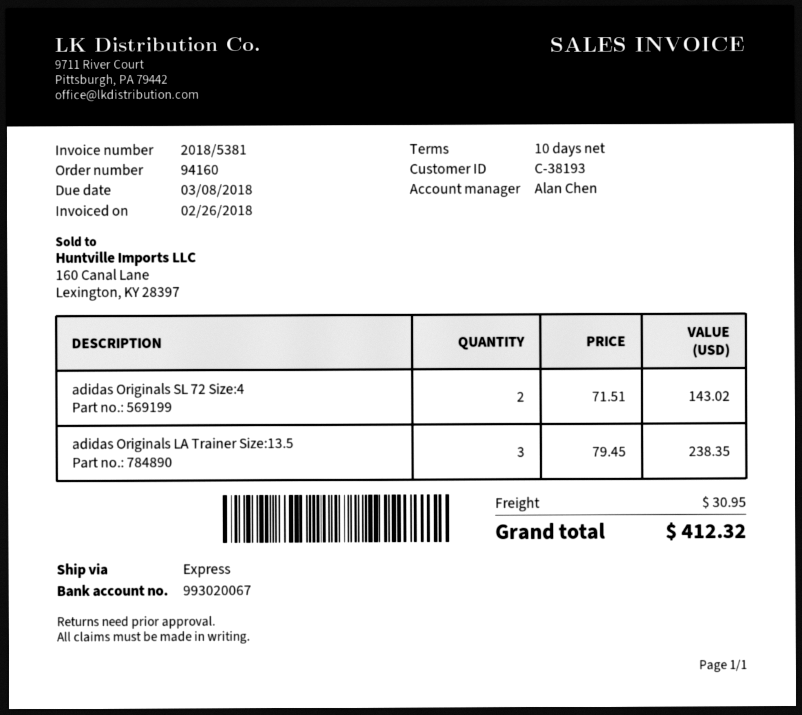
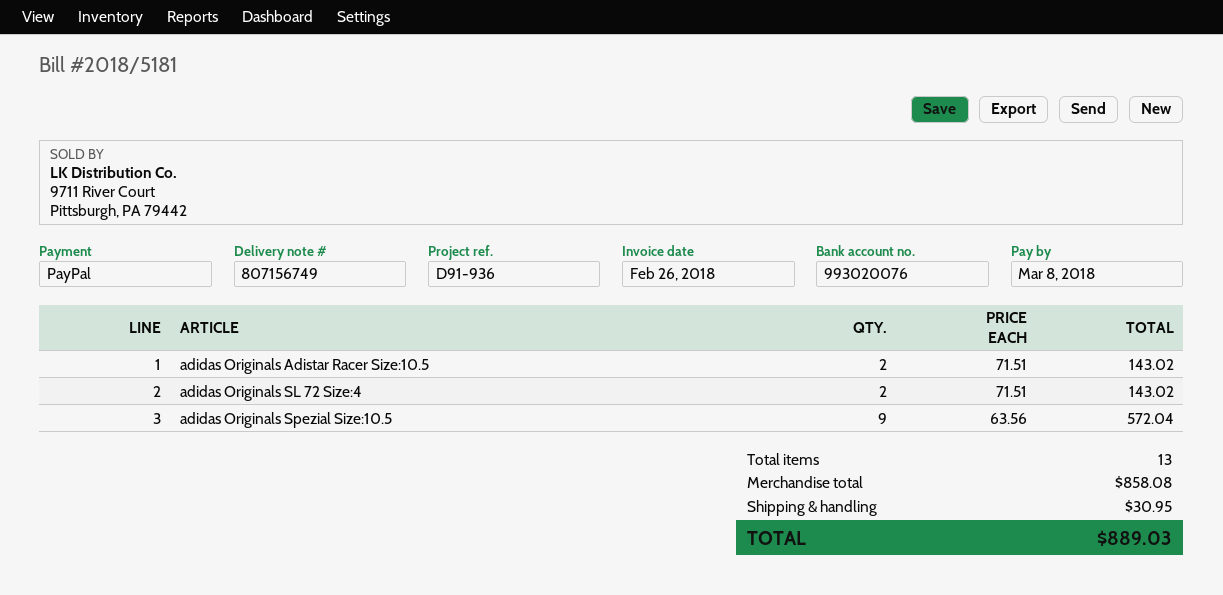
invoice number: 2018/5381 -> 2018/5181
bank account: 993020067 -> 993020076
adidas Originals LA Trainer Size:13.5: 3 x 79.45 = 238.35 -> none
adidas Originals Adistar Racer Size:10.5: none -> 2 x 71.51 = 143.02
adidas Originals Spezial Size:10.5: none -> 9 x 63.56 = 572.04
total: 412.32 -> 889.03

